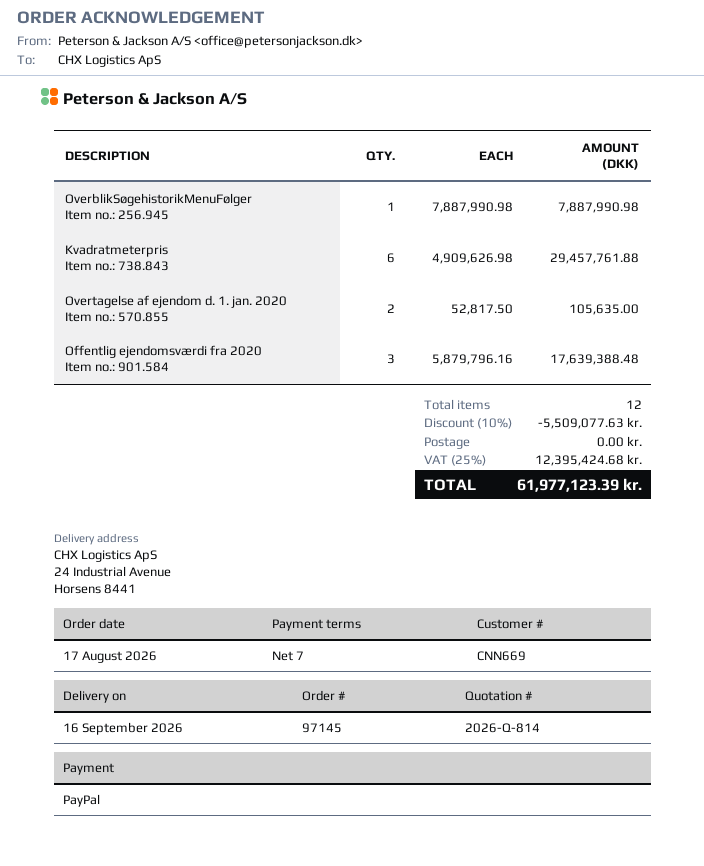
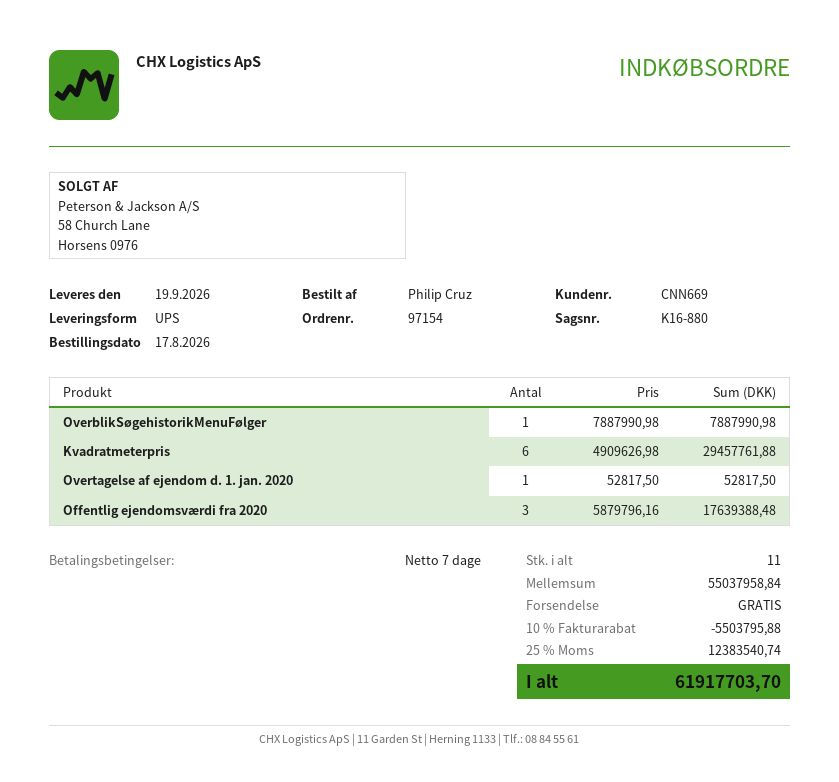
order number: 97145 -> 97154
delivery date: 2026-09-16 -> 2026-09-19
Overtagelse af ejendom d. 1. jan. 2020: 2 x 52817.50 = 105635.00 -> 1 x 52817.50 = 52817.50
total quantity: 12 -> 11
discount: 10% = 5509077.63 -> 10% = 5503795.88
tax: 25% = 12395424.68 -> 25% = 12383540.74
total: 61977123.39 -> 61917703.70

